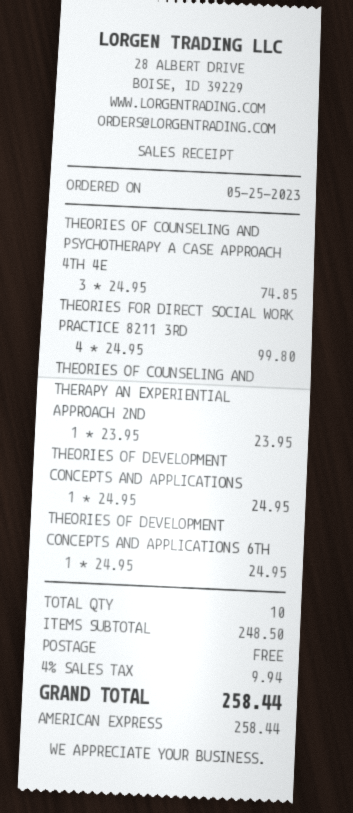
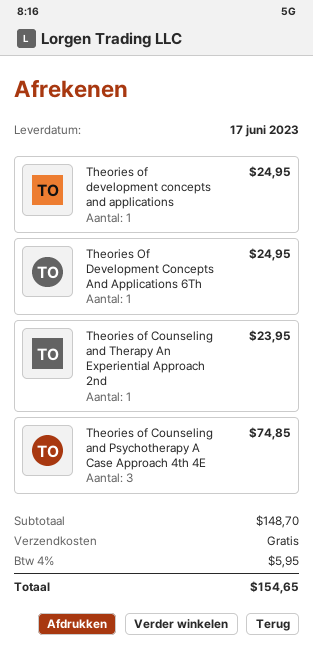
THEORIES FOR DIRECT SOCIAL WORK PRACTICE 8211 3RD: 4 for 99.80 -> none
subtotal: 248.50 -> 148.70
tax: 4% = 9.94 -> 4% = 5.95
total: 258.44 -> 154.65

